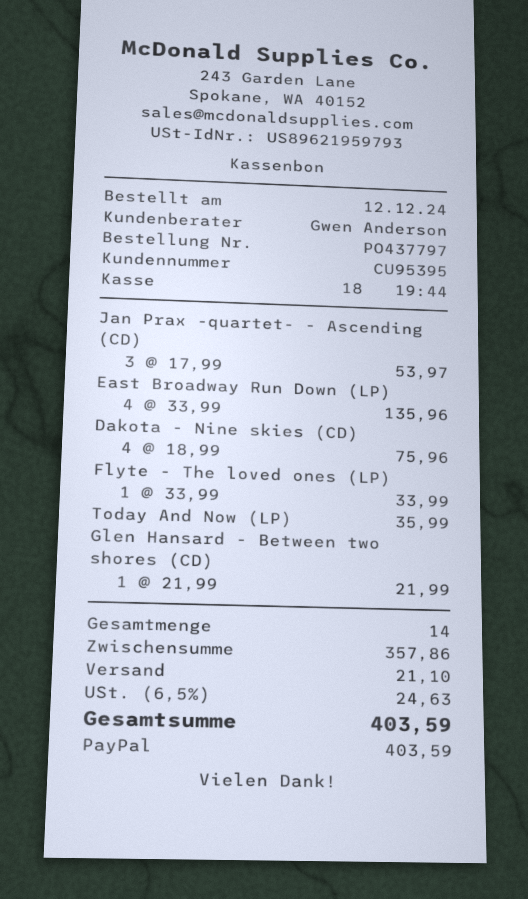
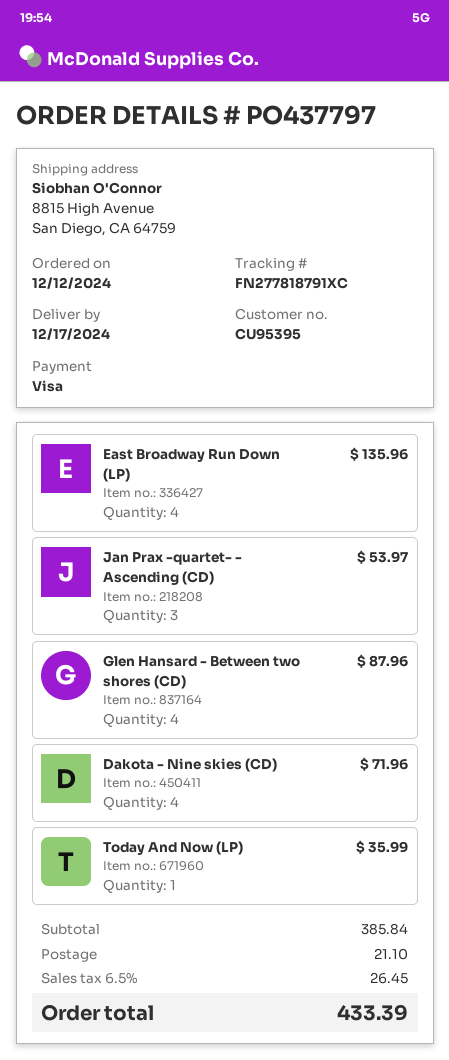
payment method: PayPal -> Visa
Dakota - Nine skies (CD): 4 for 75.96 -> 4 for 71.96
Flyte - The loved ones (LP): 1 for 33.99 -> none
Glen Hansard - Between two shores (CD): 1 for 21.99 -> 4 for 87.96
subtotal: 357.86 -> 385.84
tax: 6.5% = 24.63 -> 6.5% = 26.45
total: 403.59 -> 433.39

